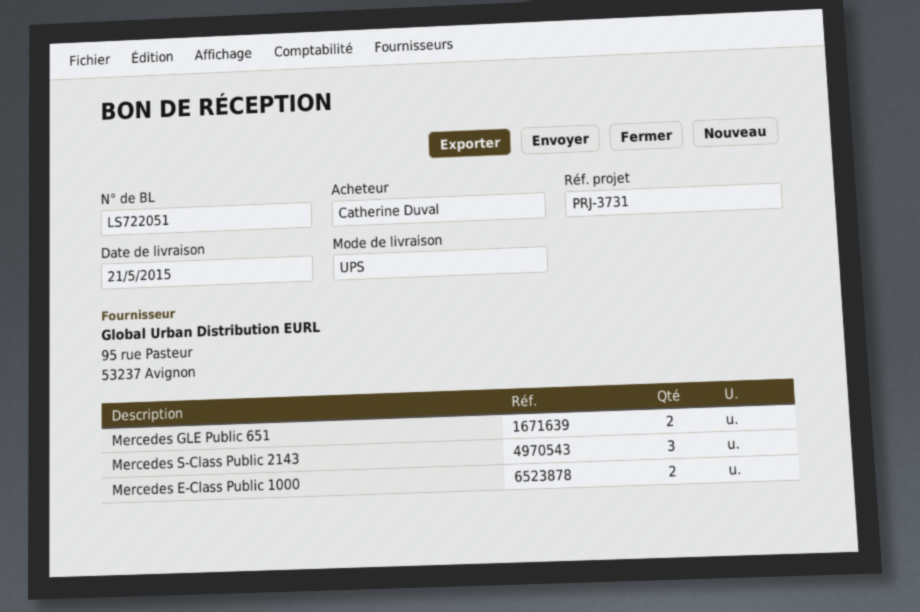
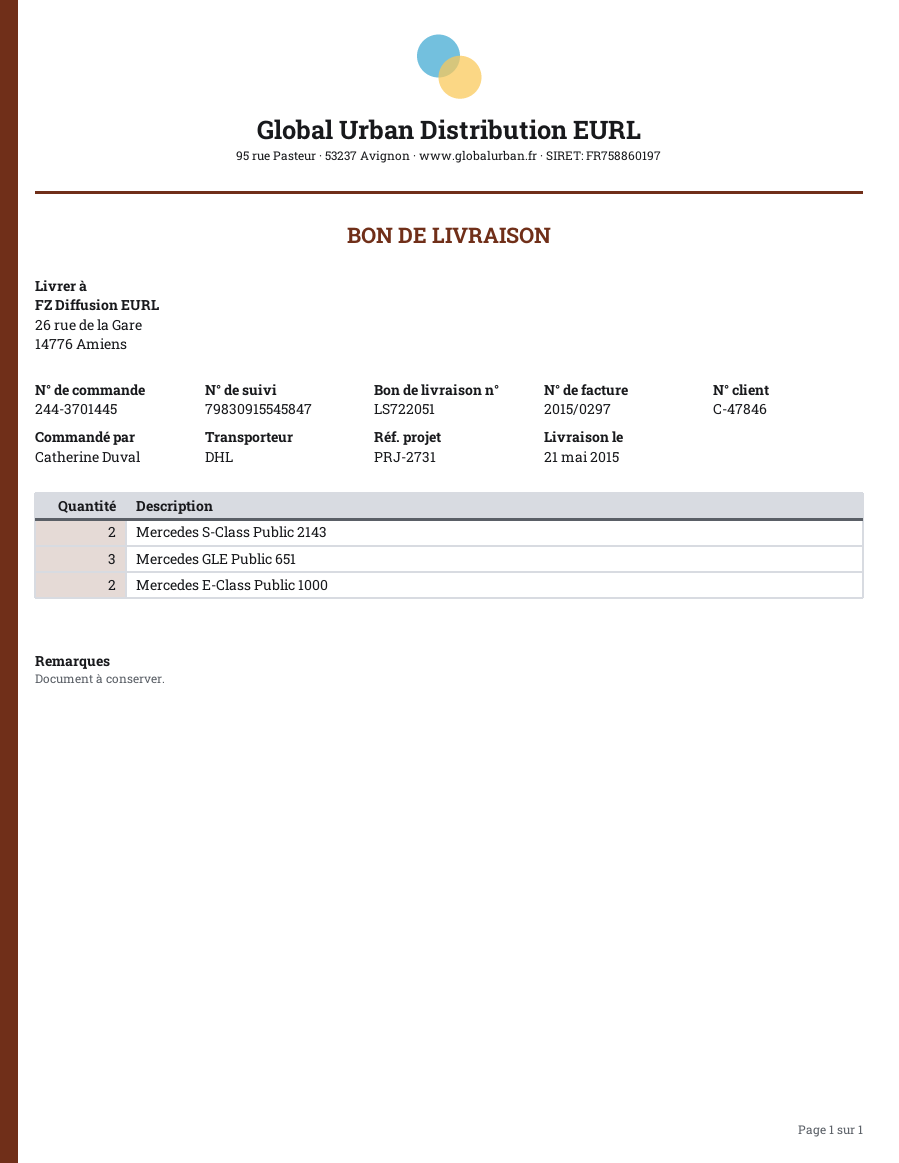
reference: PRJ-3731 -> PRJ-2731
shipping method: UPS -> DHL
Mercedes GLE Public 651: 2 -> 3
Mercedes S-Class Public 2143: 3 -> 2

